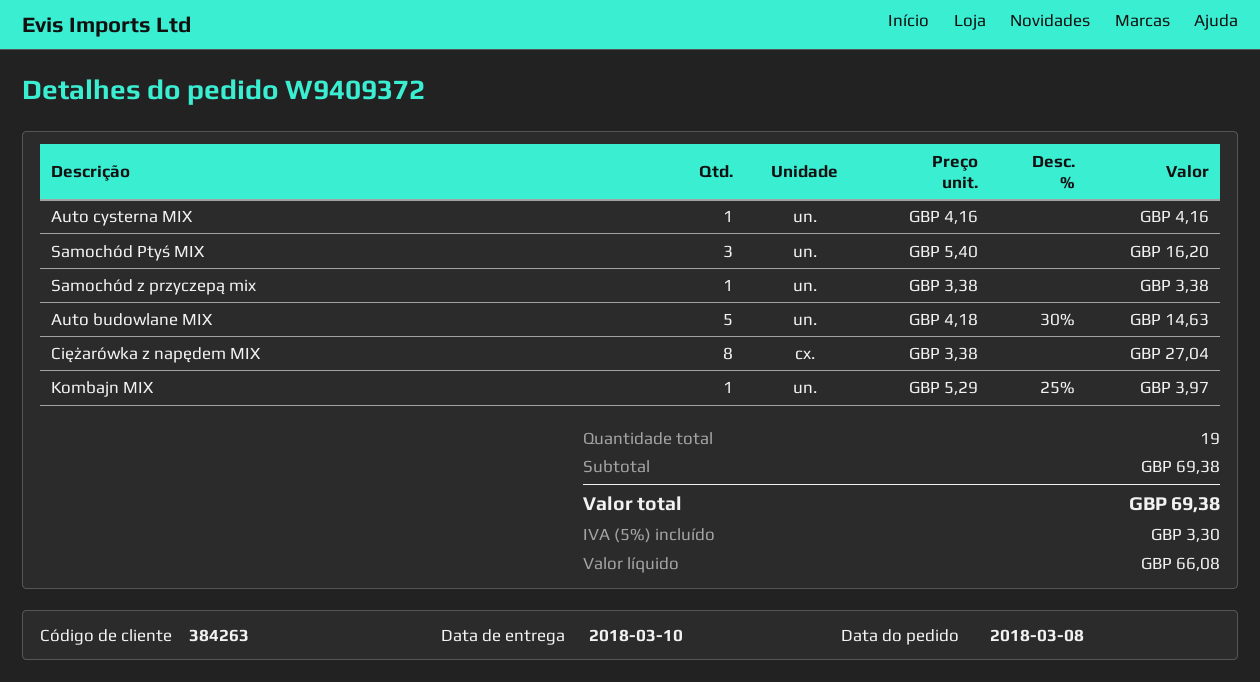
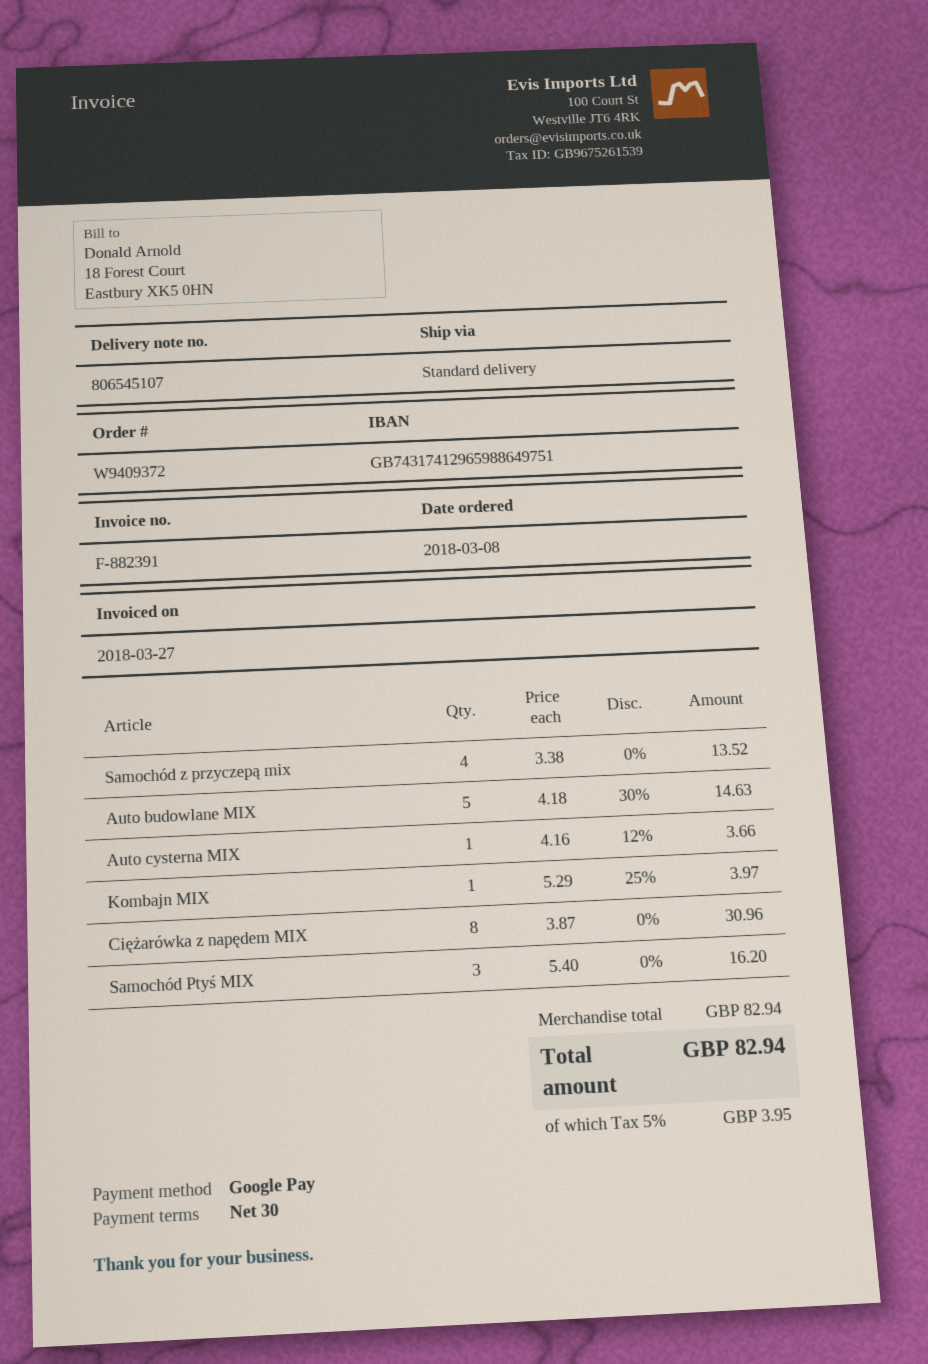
Auto cysterna MIX: 1 x 4.16 = 4.16 -> 1 x 4.16 - 12% = 3.66
Samochód z przyczepą mix: 1 x 3.38 = 3.38 -> 4 x 3.38 = 13.52
Ciężarówka z napędem MIX: 8 x 3.38 = 27.04 -> 8 x 3.87 = 30.96
subtotal: 69.38 -> 82.94
tax: 5% = 3.30 -> 5% = 3.95
total: 69.38 -> 82.94

